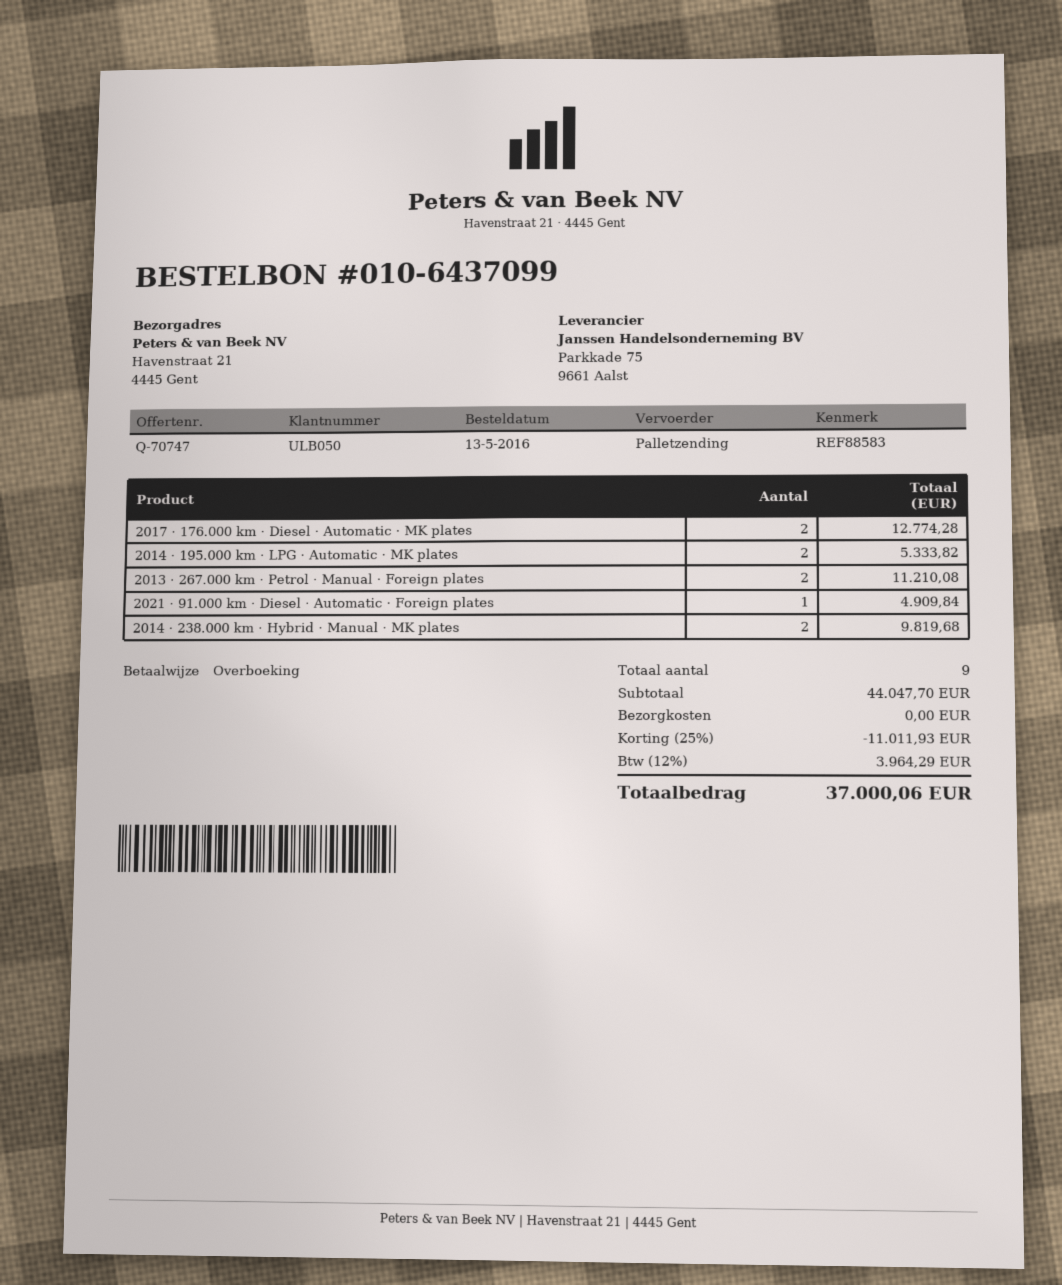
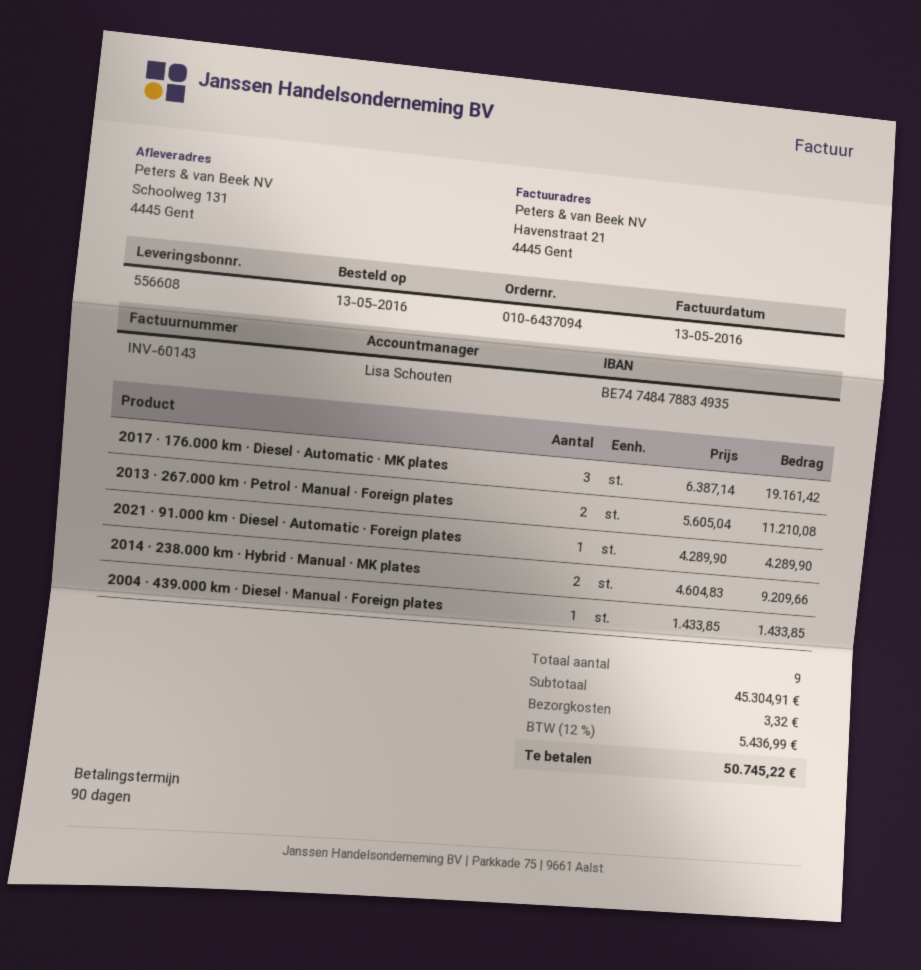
order number: 010-6437099 -> 010-6437094
ship to: Havenstraat 21, 4445 Gent -> Schoolweg 131, 4445 Gent
2017 · 176.000 km · Diesel · Automatic · MK plates: 2 for 12774.28 -> 3 for 19161.42
2014 · 195.000 km · LPG · Automatic · MK plates: 2 for 5333.82 -> none
2021 · 91.000 km · Diesel · Automatic · Foreign plates: 1 for 4909.84 -> 1 for 4289.90
2014 · 238.000 km · Hybrid · Manual · MK plates: 2 for 9819.68 -> 2 for 9209.66
2004 · 439.000 km · Diesel · Manual · Foreign plates: none -> 1 for 1433.85
subtotal: 44047.70 -> 45304.91
discount: 25% = 11011.93 -> none
shipping: 0.00 -> 3.32
tax: 12% = 3964.29 -> 12% = 5436.99
total: 37000.06 -> 50745.22

